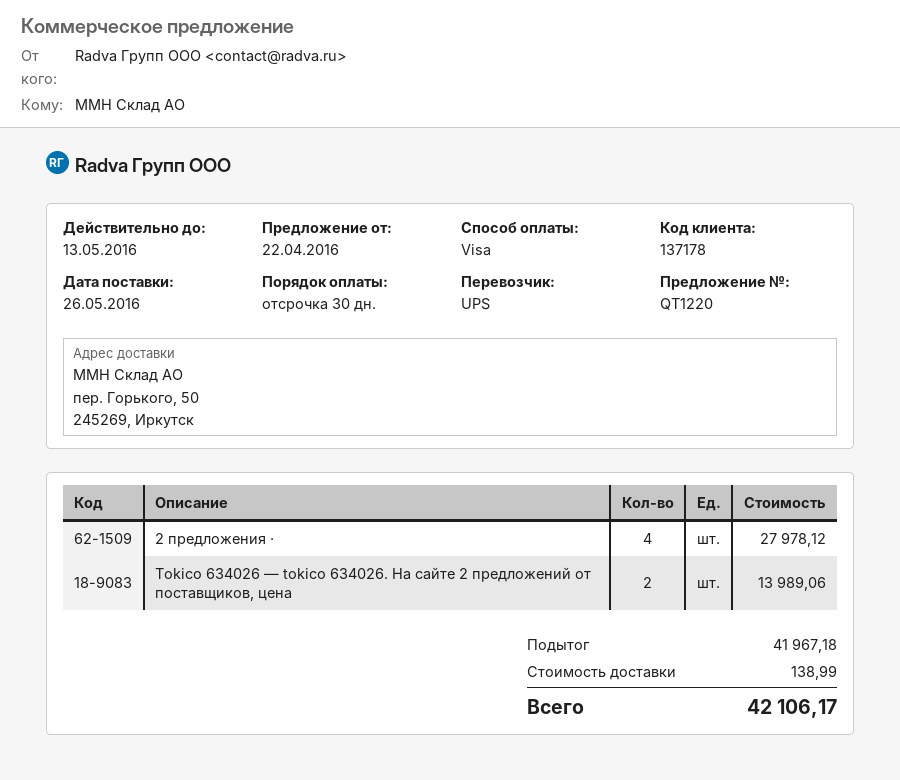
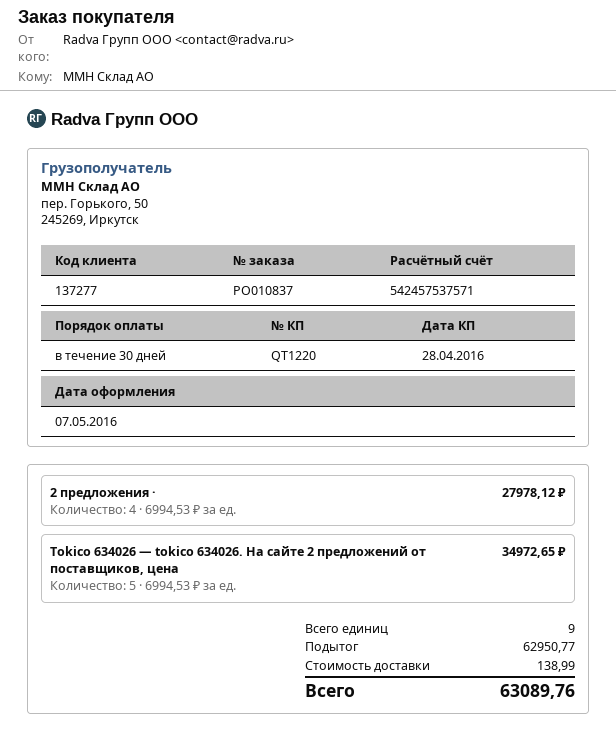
quote date: 2016-04-22 -> 2016-04-28
customer number: 137178 -> 137277
Tokico 634026 — tokico 634026. На сайте 2 предложений от поставщиков, цена: 2 for 13989.06 -> 5 for 34972.65
subtotal: 41967.18 -> 62950.77
total: 42106.17 -> 63089.76

